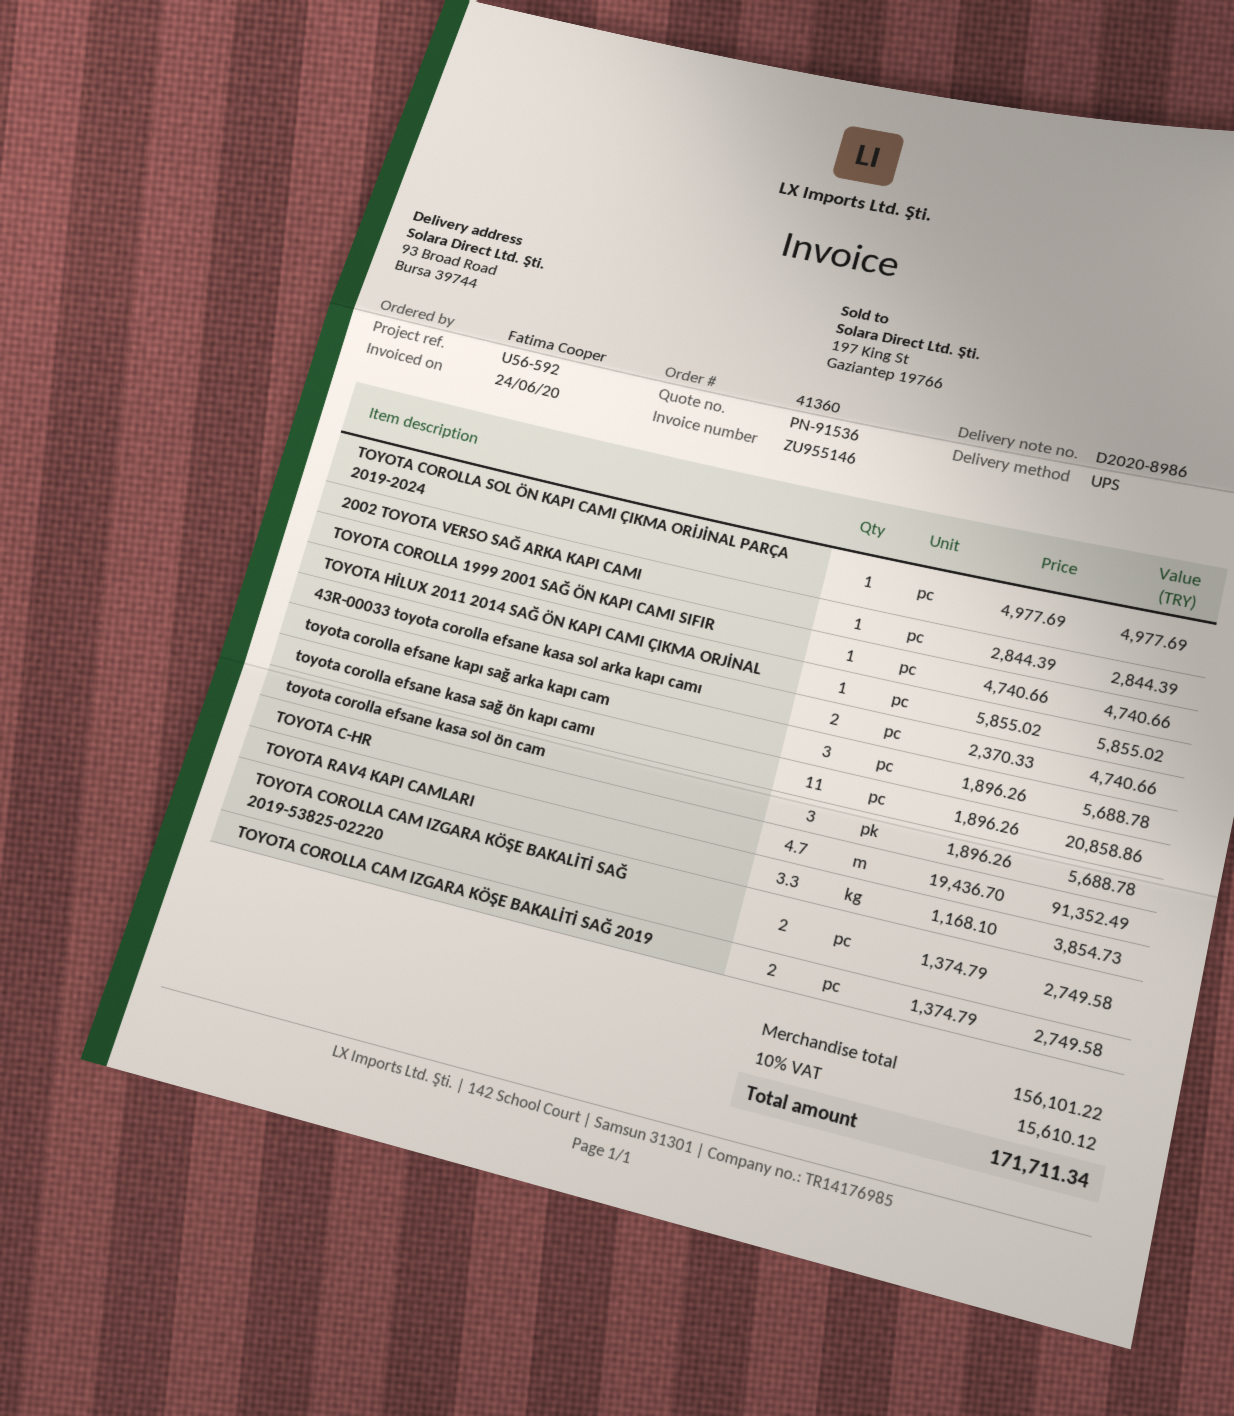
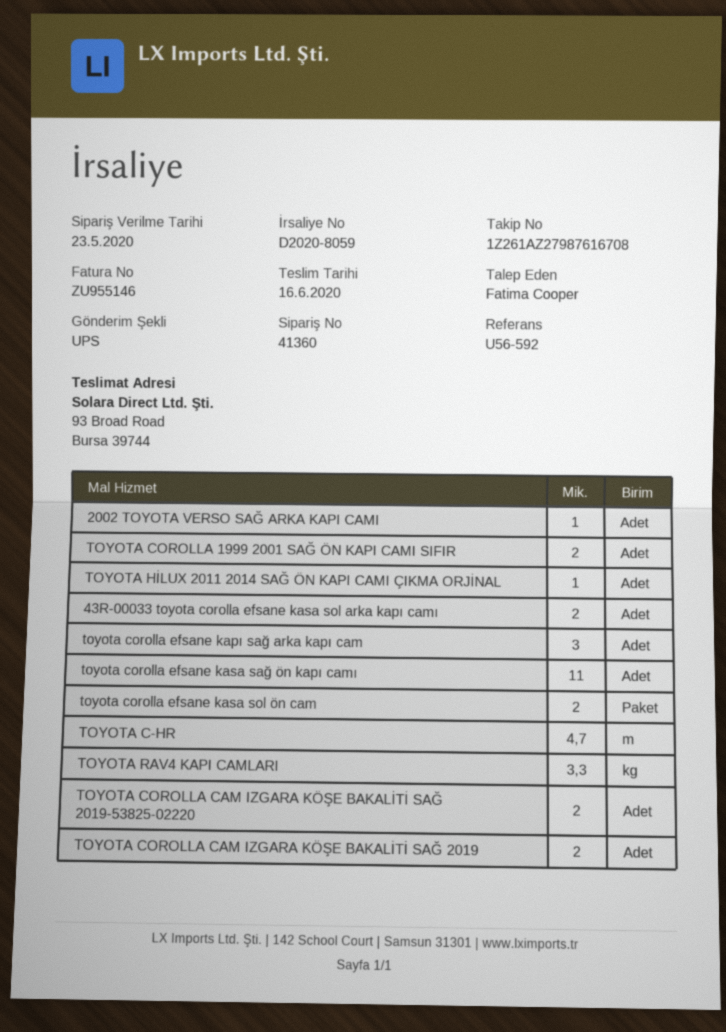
delivery note number: D2020-8986 -> D2020-8059
TOYOTA COROLLA SOL ÖN KAPI CAMI ÇIKMA ORİJİNAL PARÇA 2019-2024: 1 -> none
TOYOTA COROLLA 1999 2001 SAĞ ÖN KAPI CAMI SIFIR: 1 -> 2
toyota corolla efsane kasa sol ön cam: 3 -> 2

